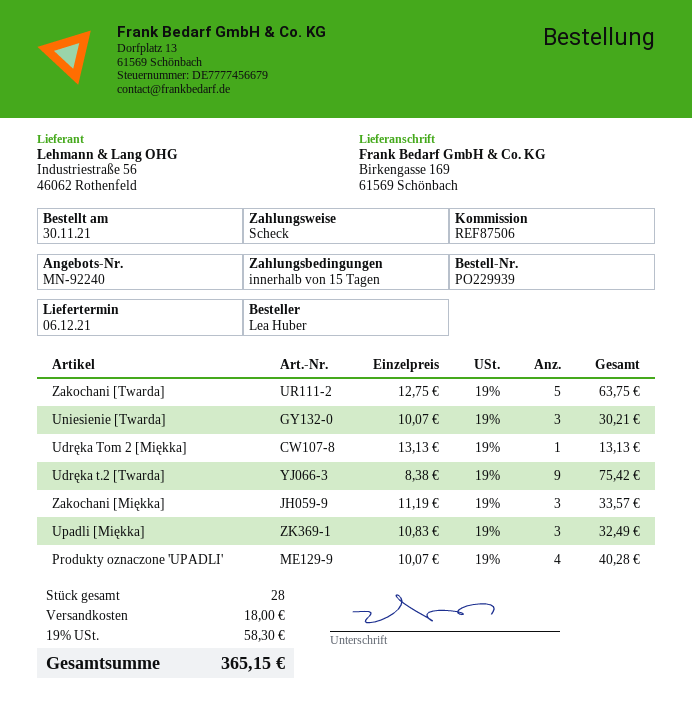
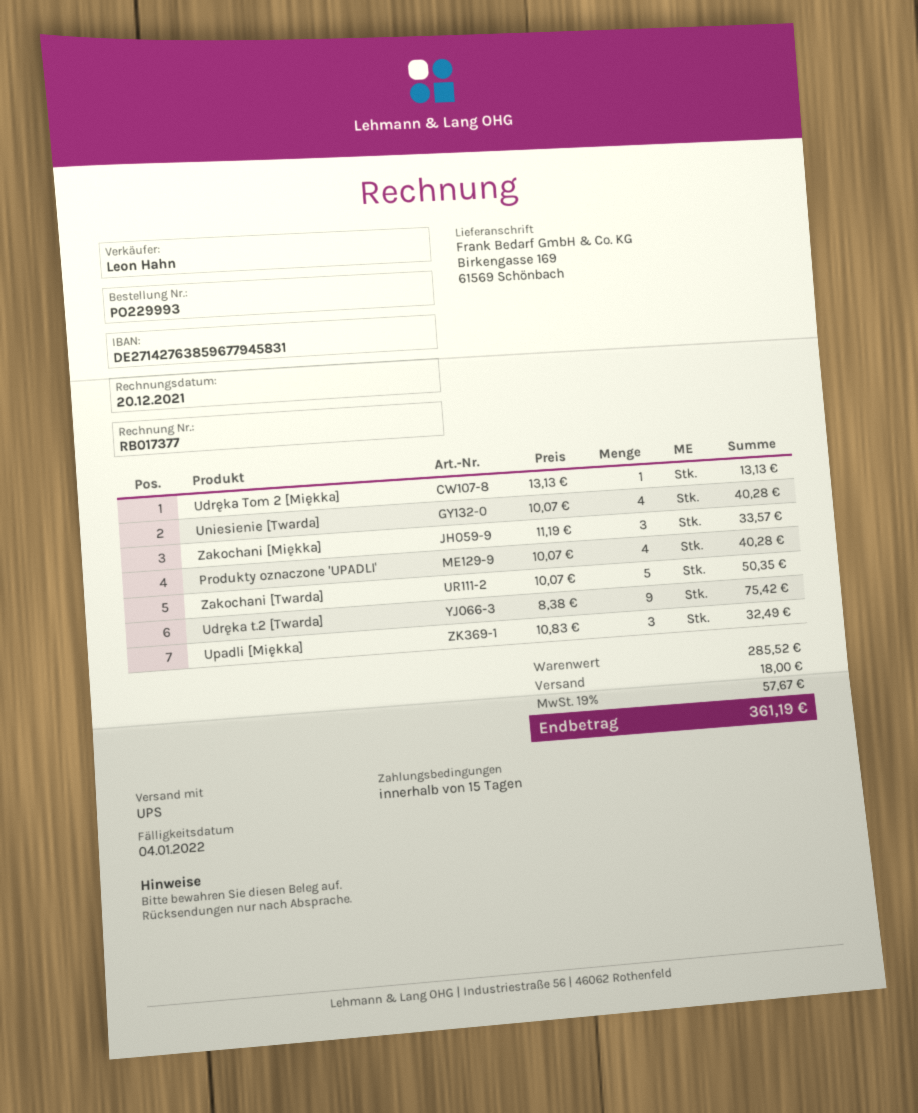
order number: PO229939 -> PO229993
Zakochani [Twarda]: 5 x 12.75 = 63.75 -> 5 x 10.07 = 50.35
Uniesienie [Twarda]: 3 x 10.07 = 30.21 -> 4 x 10.07 = 40.28
tax: 19% = 58.30 -> 19% = 57.67
total: 365.15 -> 361.19

